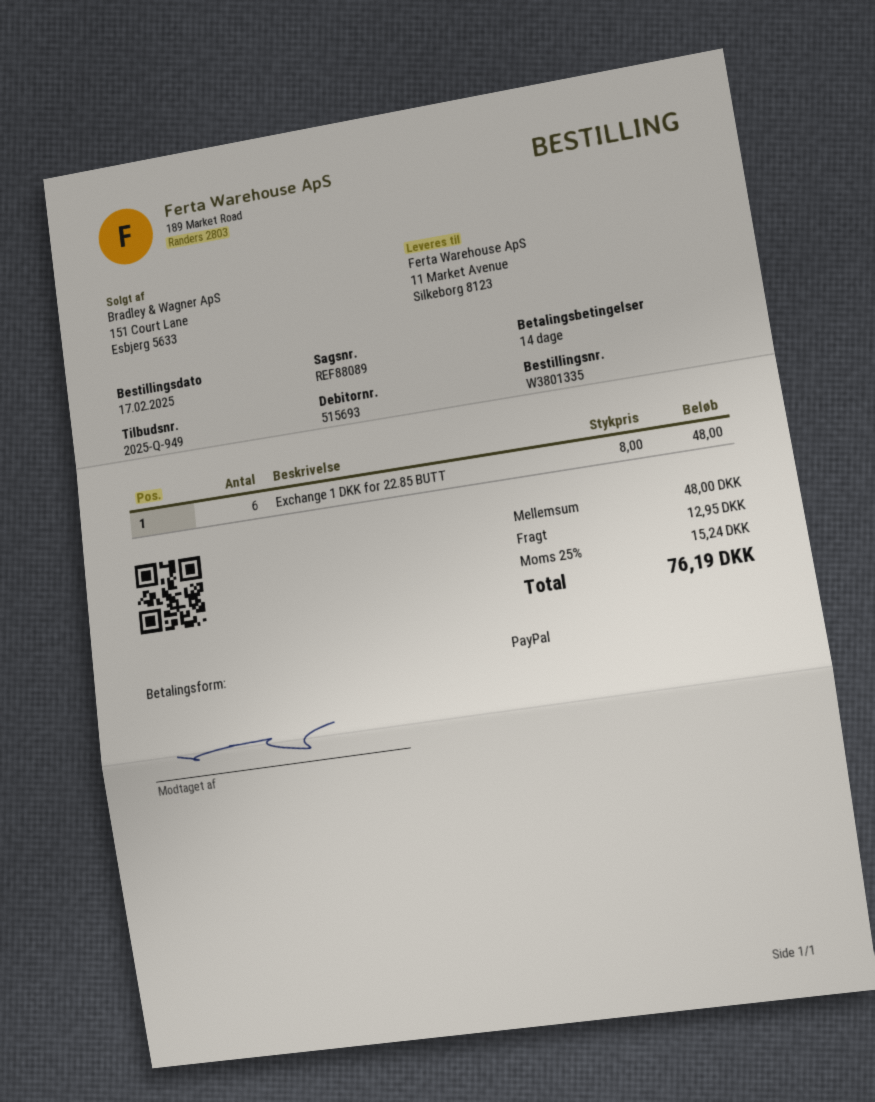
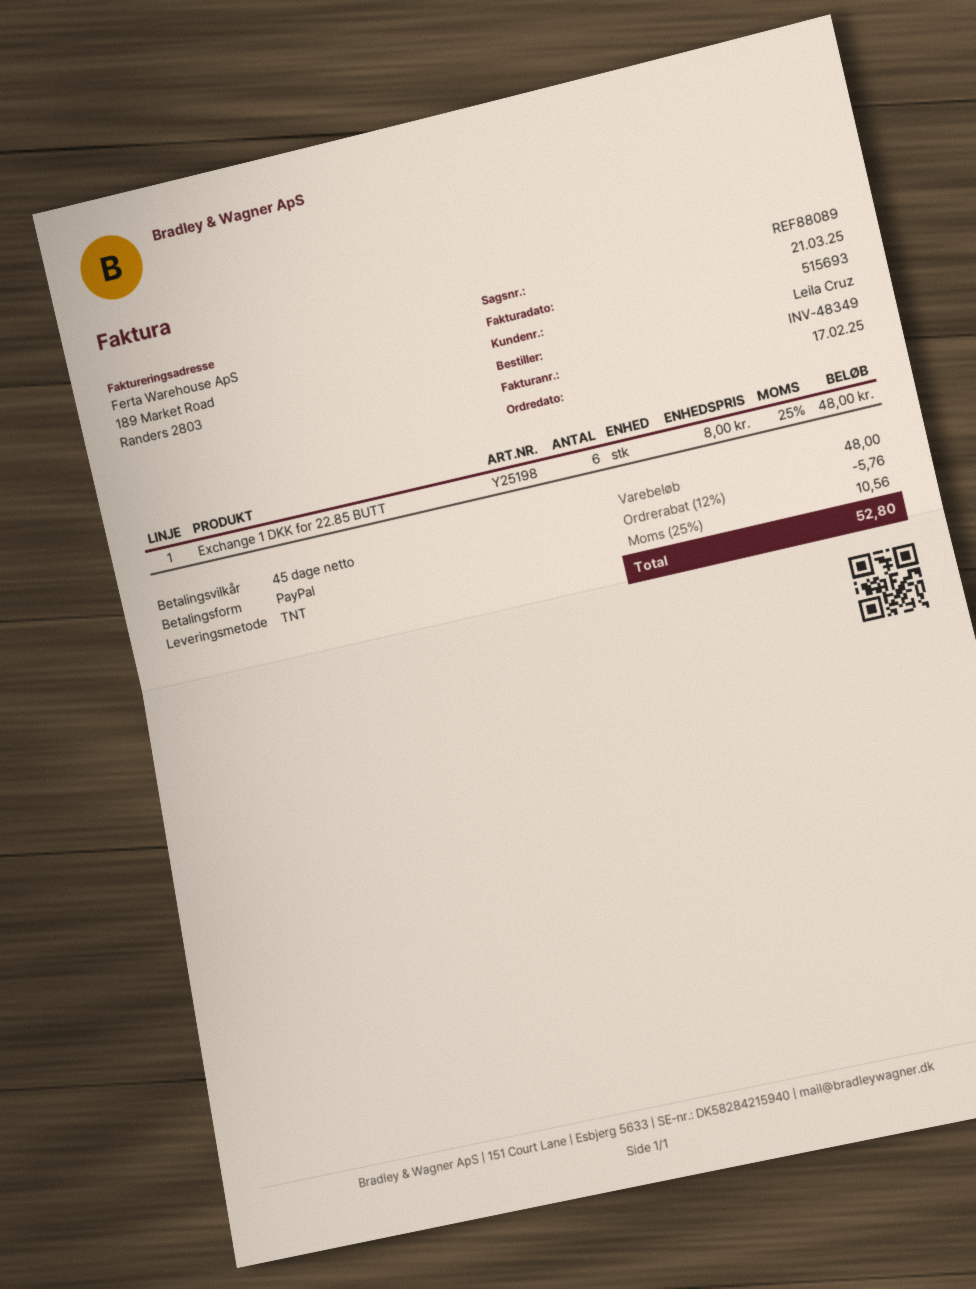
payment terms: 14 days -> 45 days
discount: none -> 12% = 5.76
shipping: 12.95 -> none
tax: 25% = 15.24 -> 25% = 10.56
total: 76.19 -> 52.80

